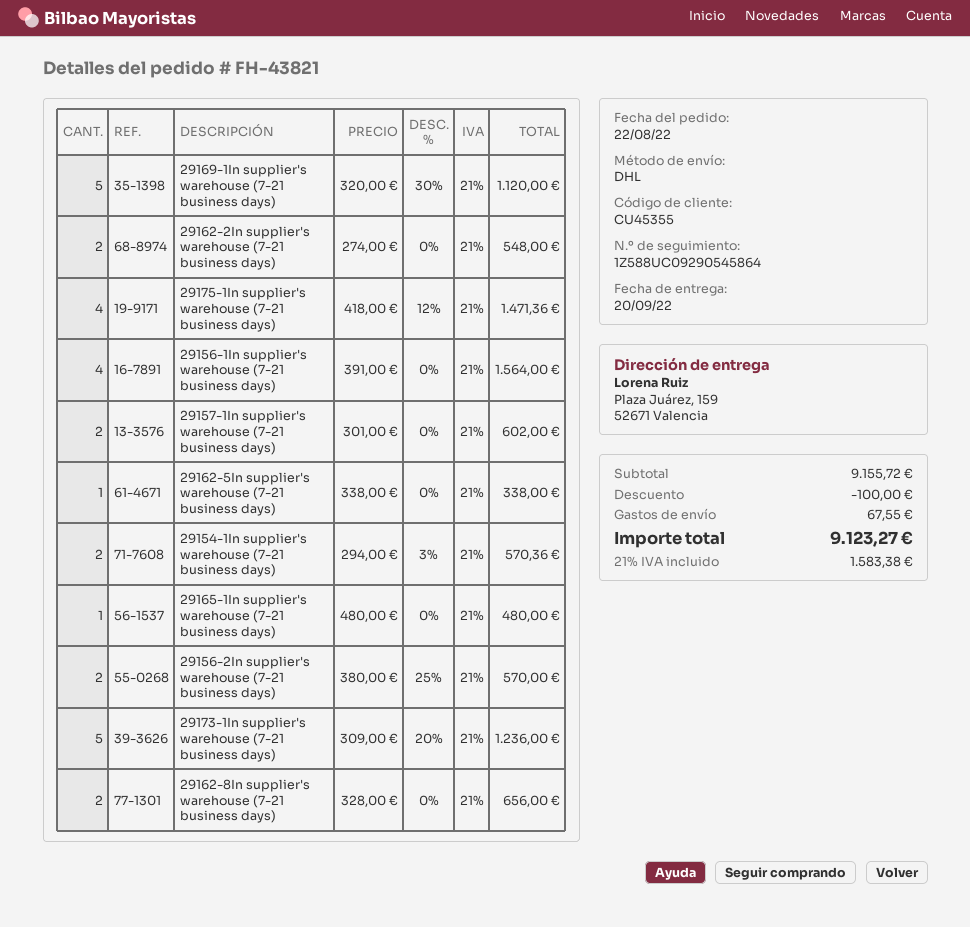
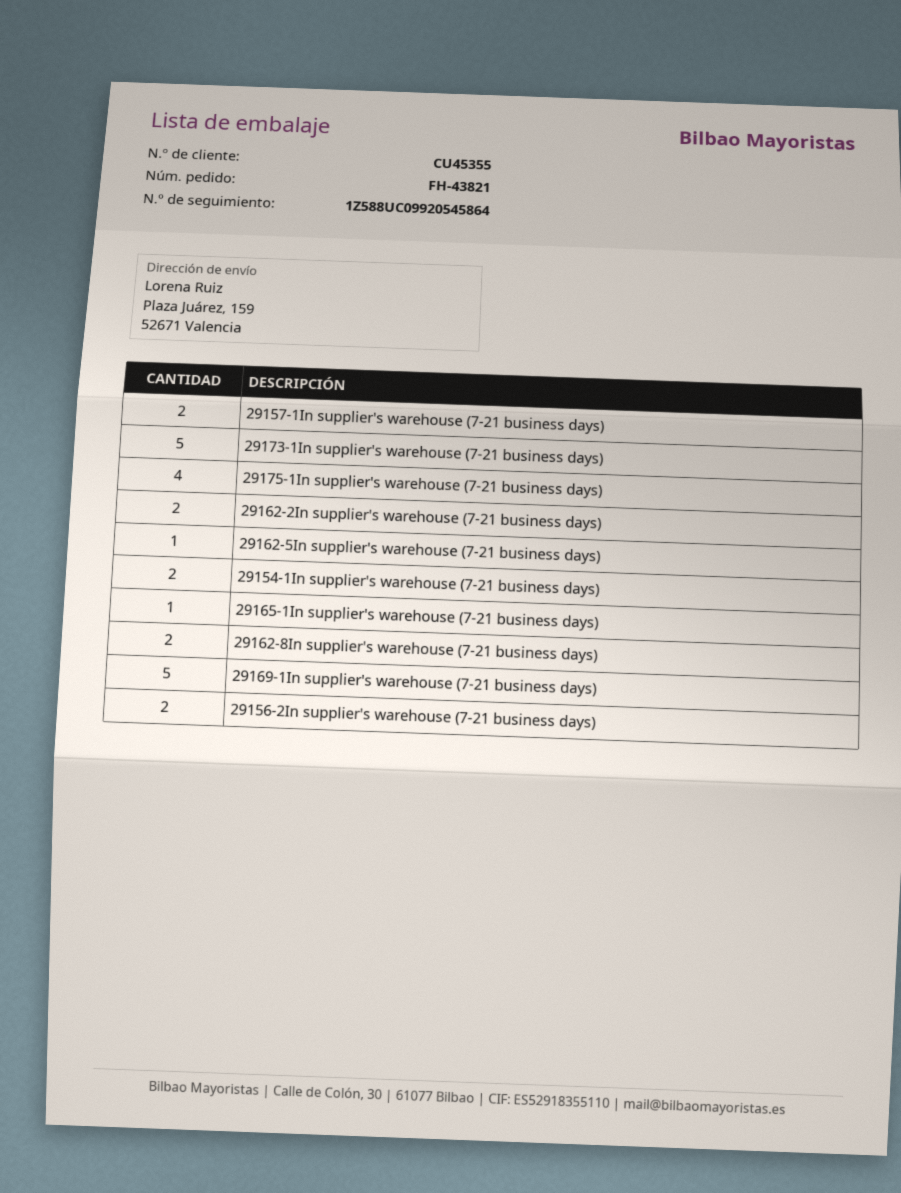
tracking number: 1Z588UC09290545864 -> 1Z588UC09920545864
29156-1In supplier's warehouse (7-21 business days): 4 -> none

